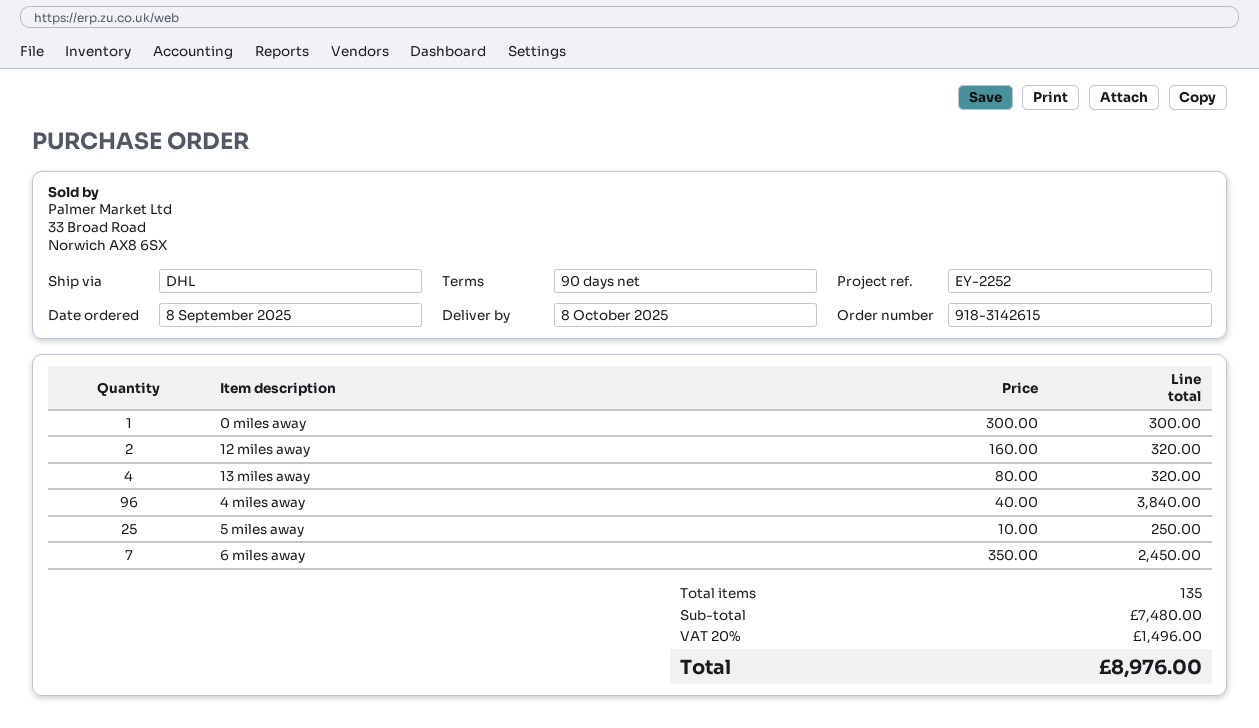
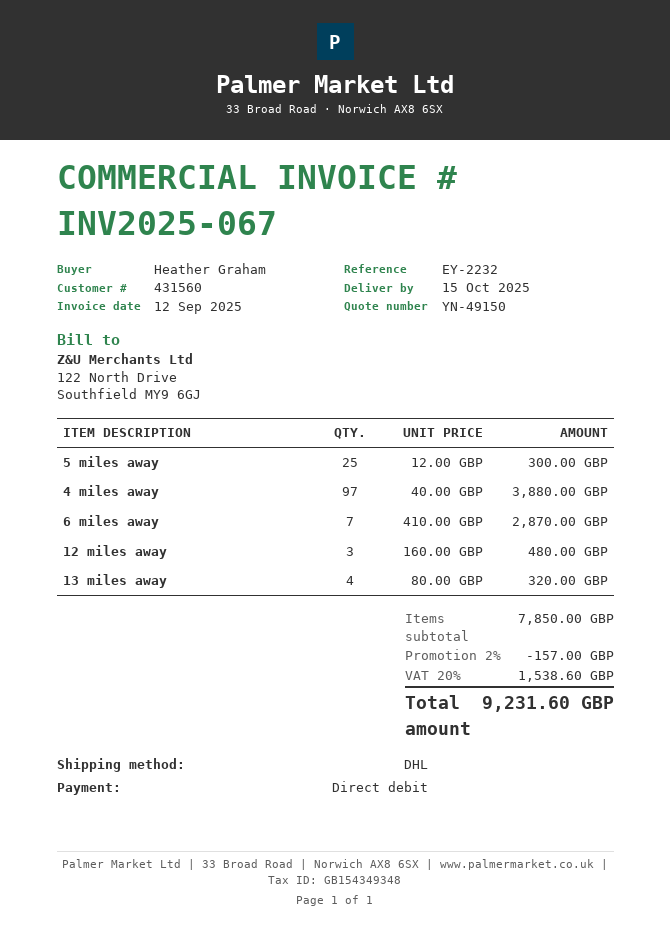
delivery date: 2025-10-08 -> 2025-10-15
reference: EY-2252 -> EY-2232
0 miles away: 1 x 300.00 = 300.00 -> none
12 miles away: 2 x 160.00 = 320.00 -> 3 x 160.00 = 480.00
4 miles away: 96 x 40.00 = 3840.00 -> 97 x 40.00 = 3880.00
5 miles away: 25 x 10.00 = 250.00 -> 25 x 12.00 = 300.00
6 miles away: 7 x 350.00 = 2450.00 -> 7 x 410.00 = 2870.00
subtotal: 7480.00 -> 7850.00
discount: none -> 2% = 157.00
tax: 20% = 1496.00 -> 20% = 1538.60
total: 8976.00 -> 9231.60

